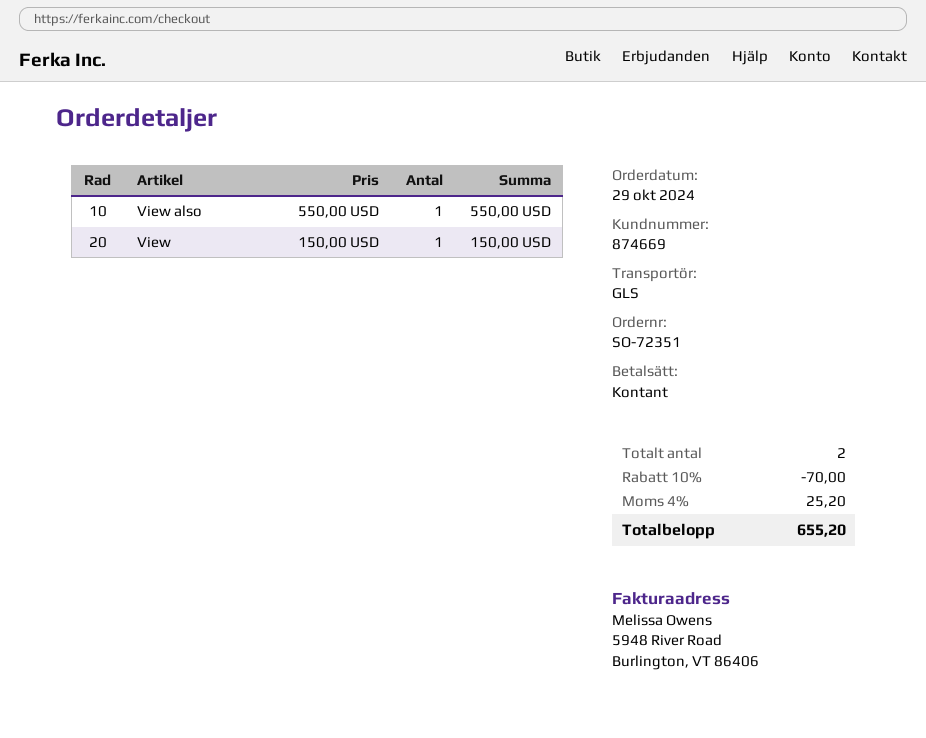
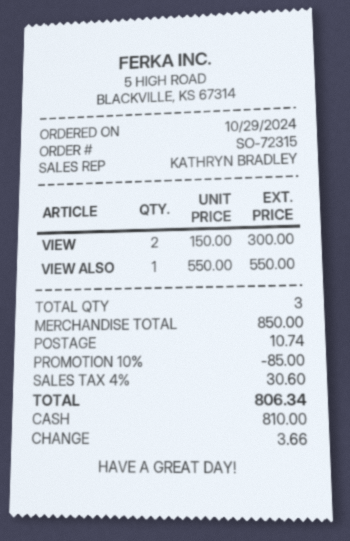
order number: SO-72351 -> SO-72315
View: 1 x 150.00 = 150.00 -> 2 x 150.00 = 300.00
total quantity: 2 -> 3
discount: 10% = 70.00 -> 10% = 85.00
shipping: none -> 10.74
tax: 4% = 25.20 -> 4% = 30.60
total: 655.20 -> 806.34

